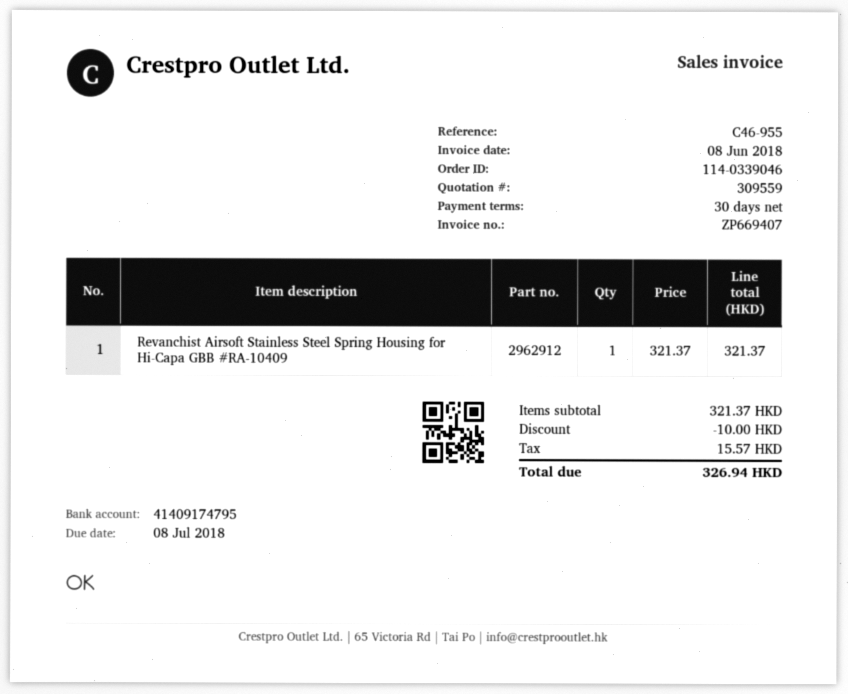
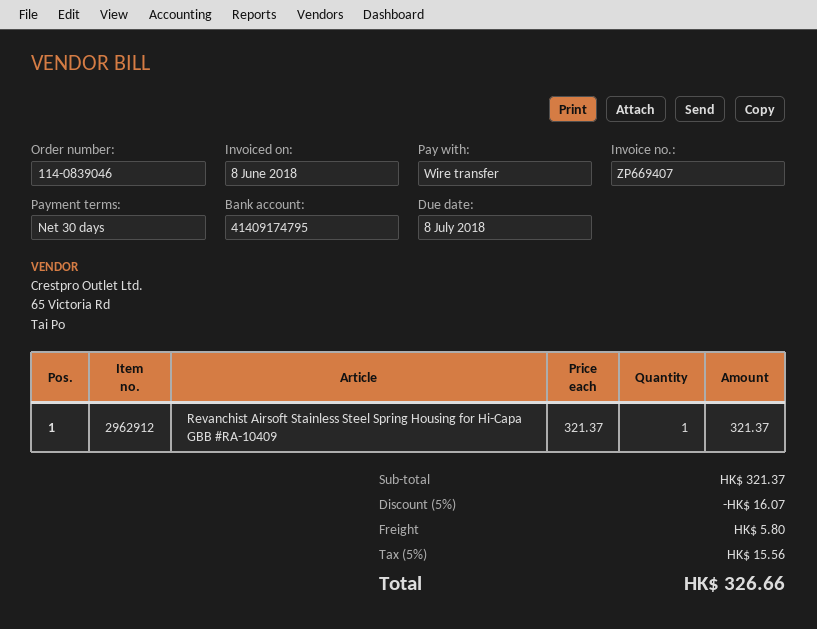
order number: 114-0339046 -> 114-0839046
discount: 10.00 -> 16.07
shipping: none -> 5.80
tax: 15.57 -> 15.56
total: 326.94 -> 326.66

